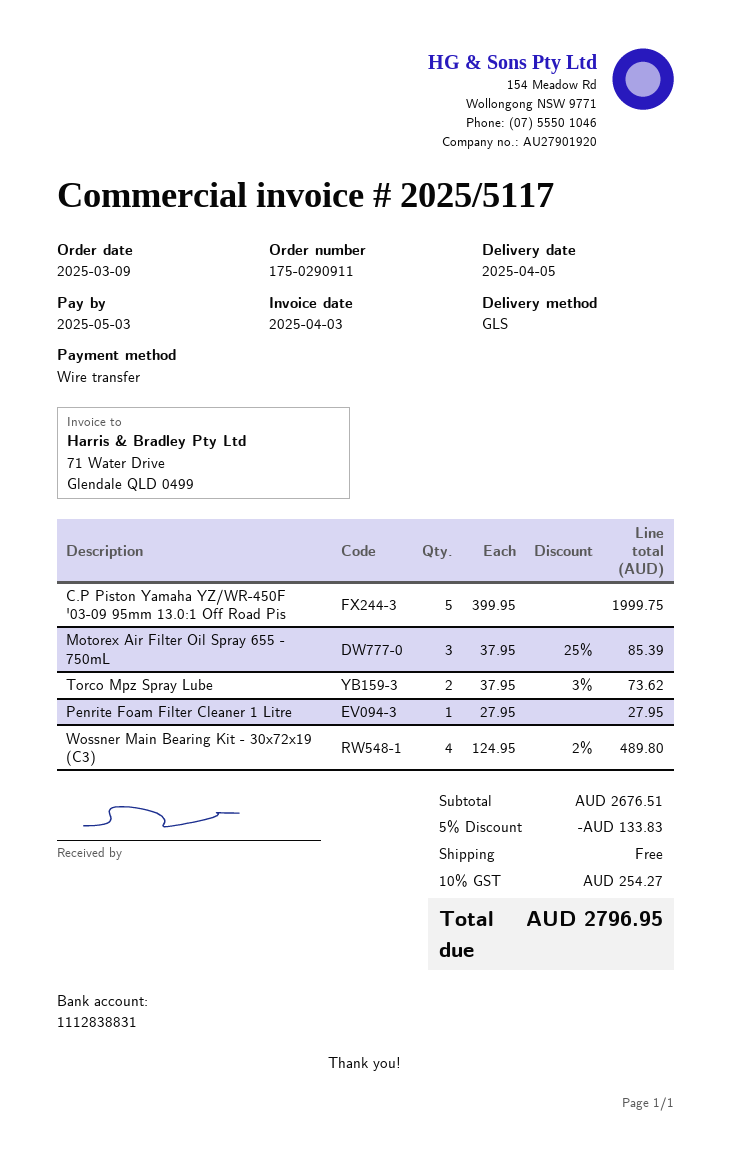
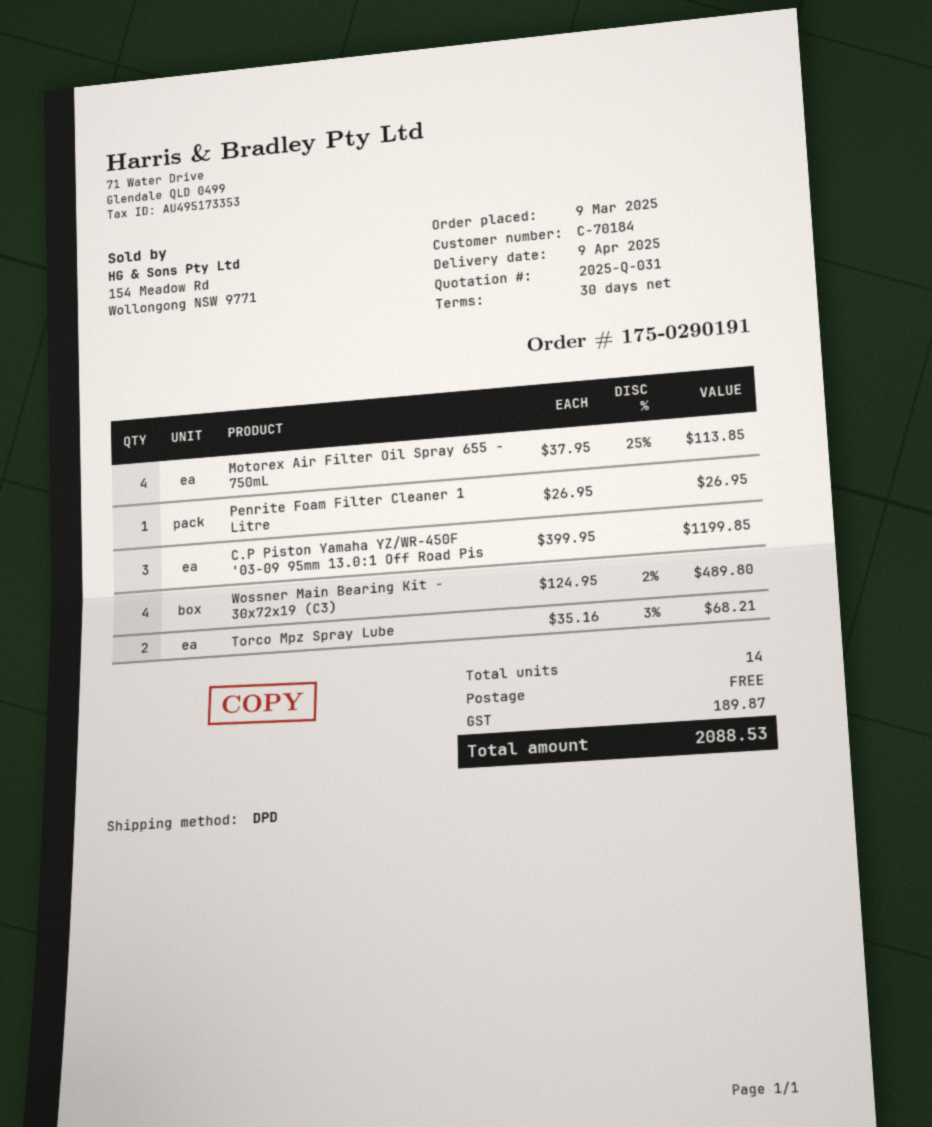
order number: 175-0290911 -> 175-0290191
delivery date: 2025-04-05 -> 2025-04-09
shipping method: GLS -> DPD
C.P Piston Yamaha YZ/WR-450F '03-09 95mm 13.0:1 Off Road Pis: 5 x 399.95 = 1999.75 -> 3 x 399.95 = 1199.85
Motorex Air Filter Oil Spray 655 - 750mL: 3 x 37.95 - 25% = 85.39 -> 4 x 37.95 - 25% = 113.85
Torco Mpz Spray Lube: 2 x 37.95 - 3% = 73.62 -> 2 x 35.16 - 3% = 68.21
Penrite Foam Filter Cleaner 1 Litre: 1 x 27.95 = 27.95 -> 1 x 26.95 = 26.95
discount: 5% = 133.83 -> none
tax: 254.27 -> 189.87
total: 2796.95 -> 2088.53

